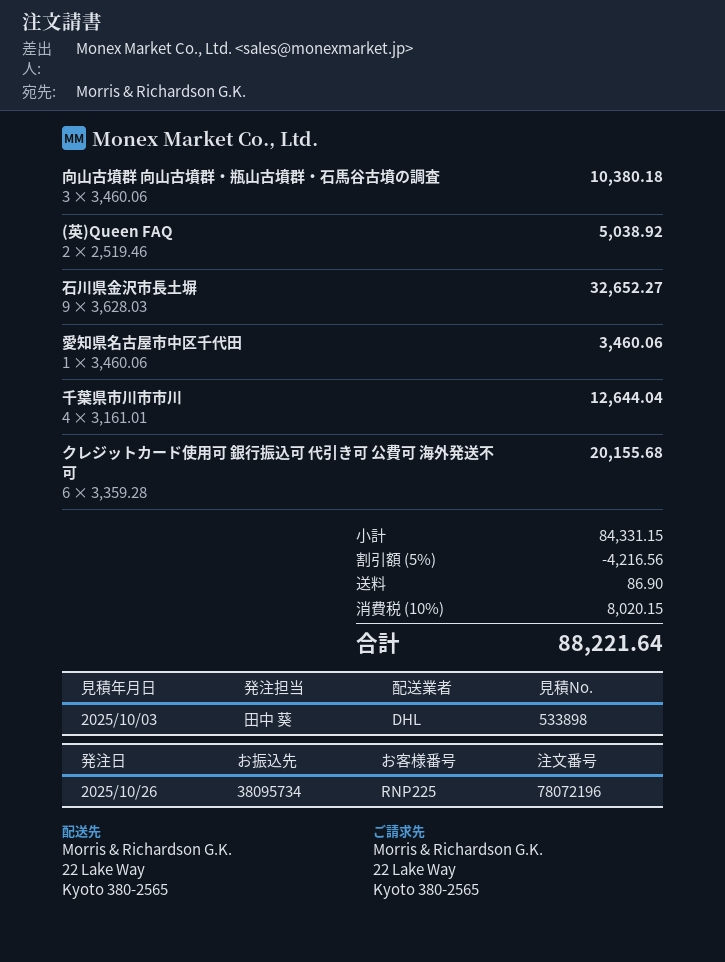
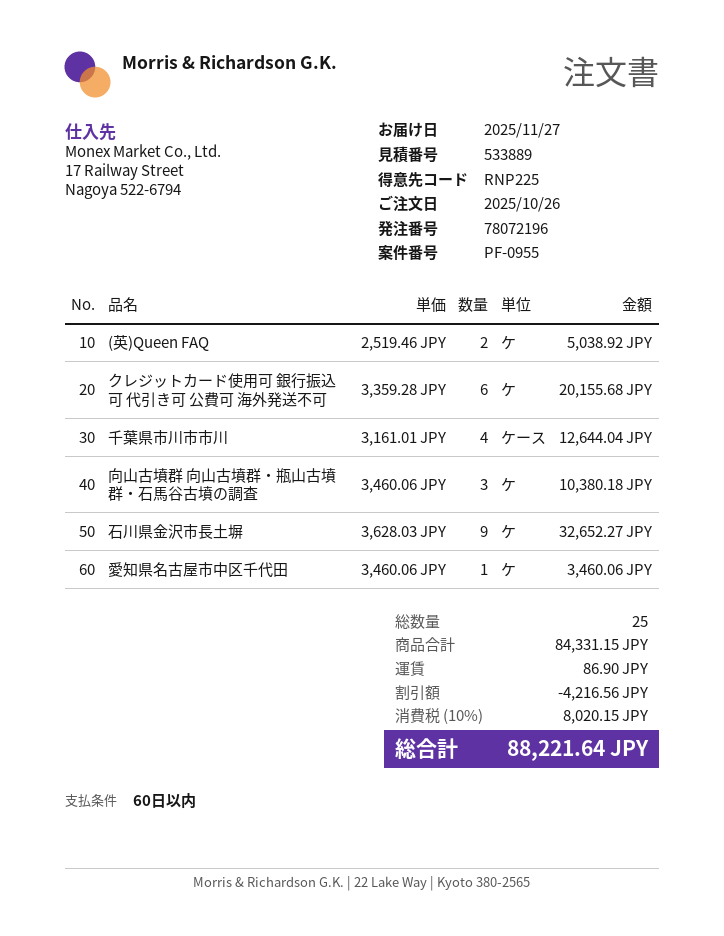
quote number: 533898 -> 533889

